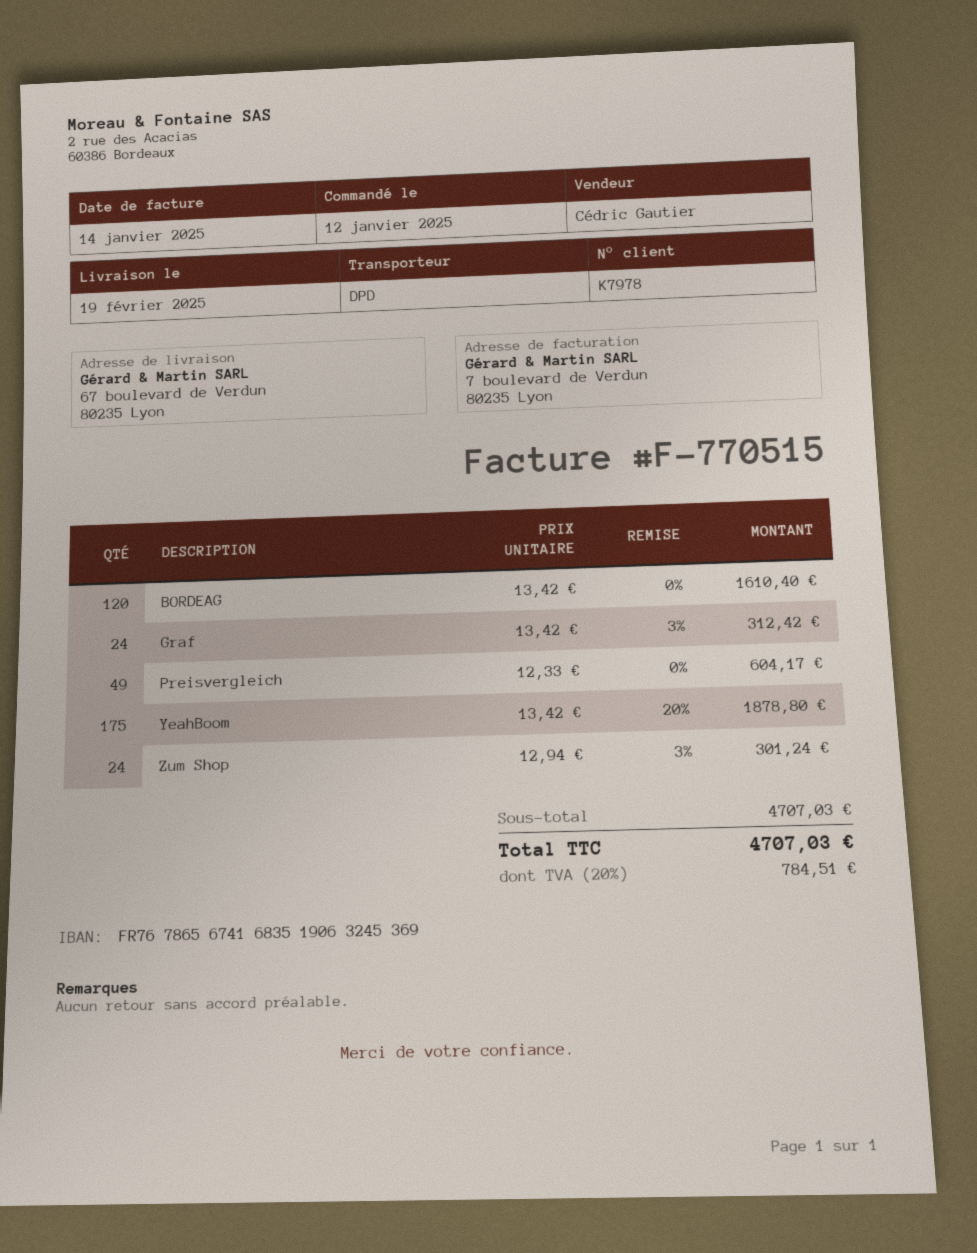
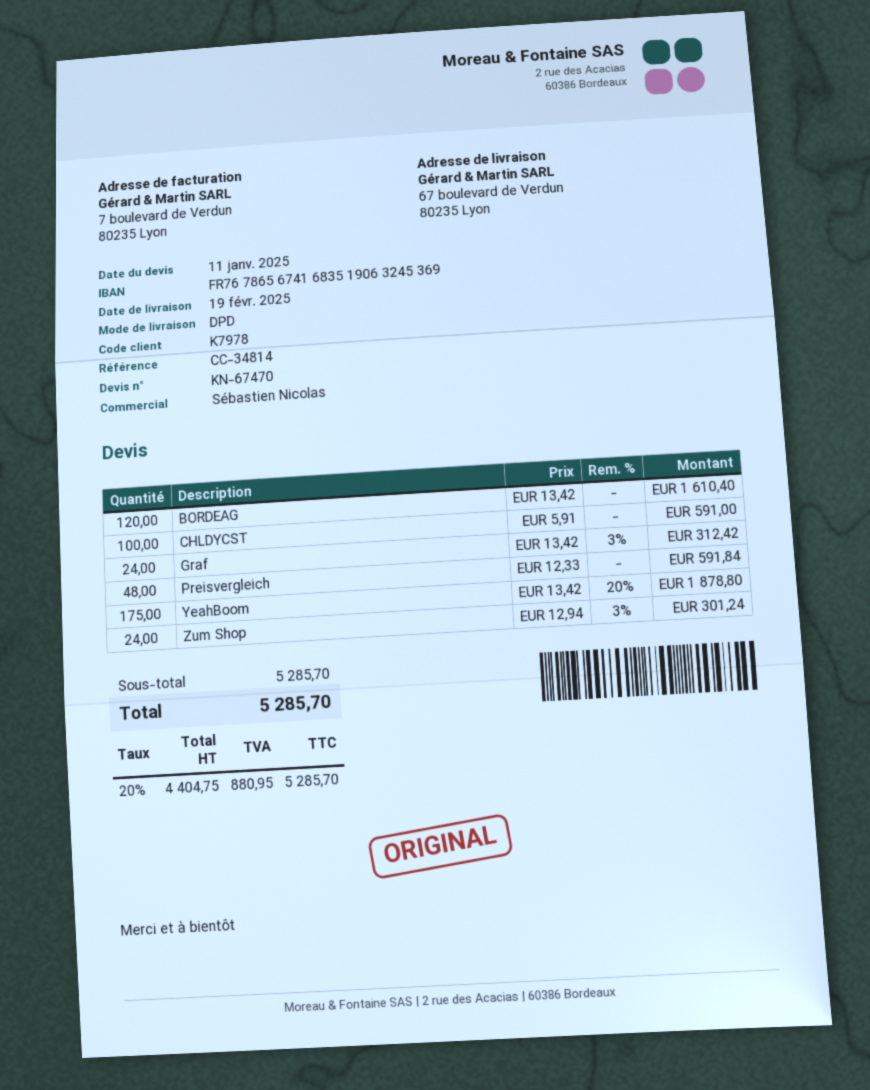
sales rep: Cédric Gautier -> Sébastien Nicolas
Preisvergleich: 49 x 12.33 = 604.17 -> 48 x 12.33 = 591.84
CHLDYCST: none -> 100 x 5.91 = 591.00
subtotal: 4707.03 -> 5285.70
tax: 20% = 784.51 -> 20% = 880.95
total: 4707.03 -> 5285.70

